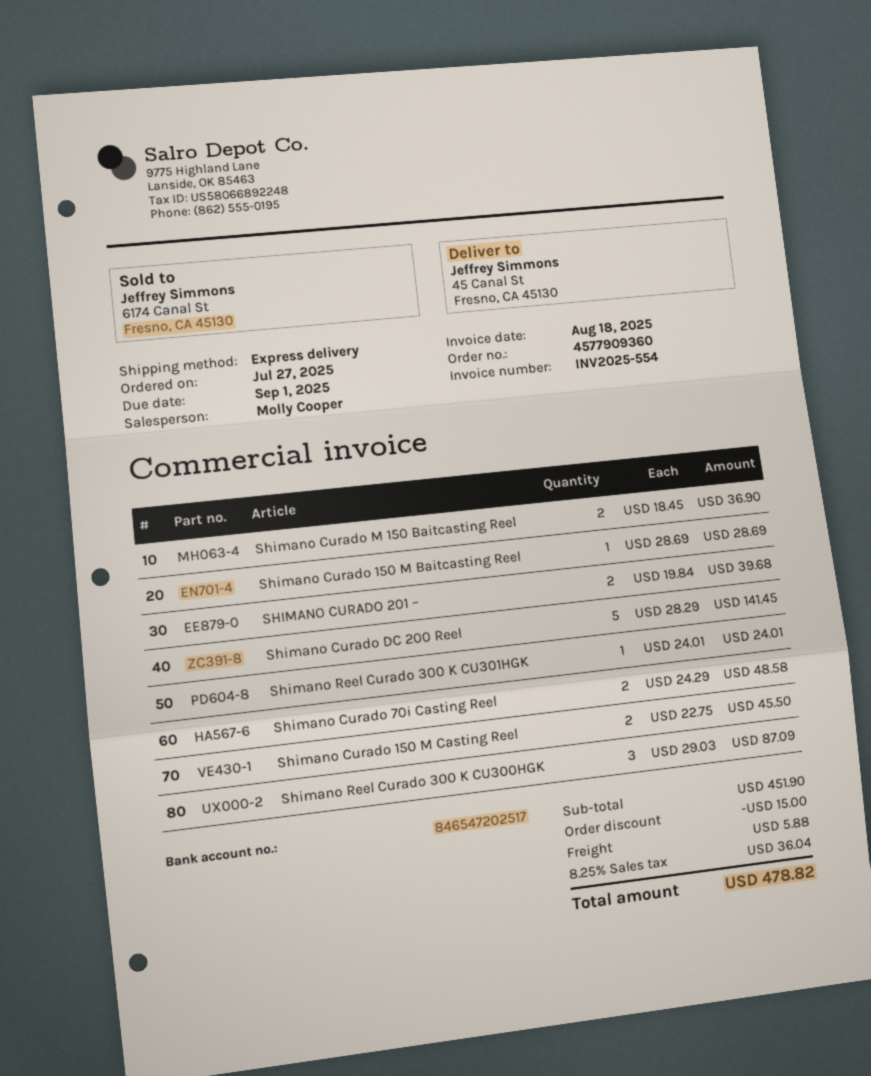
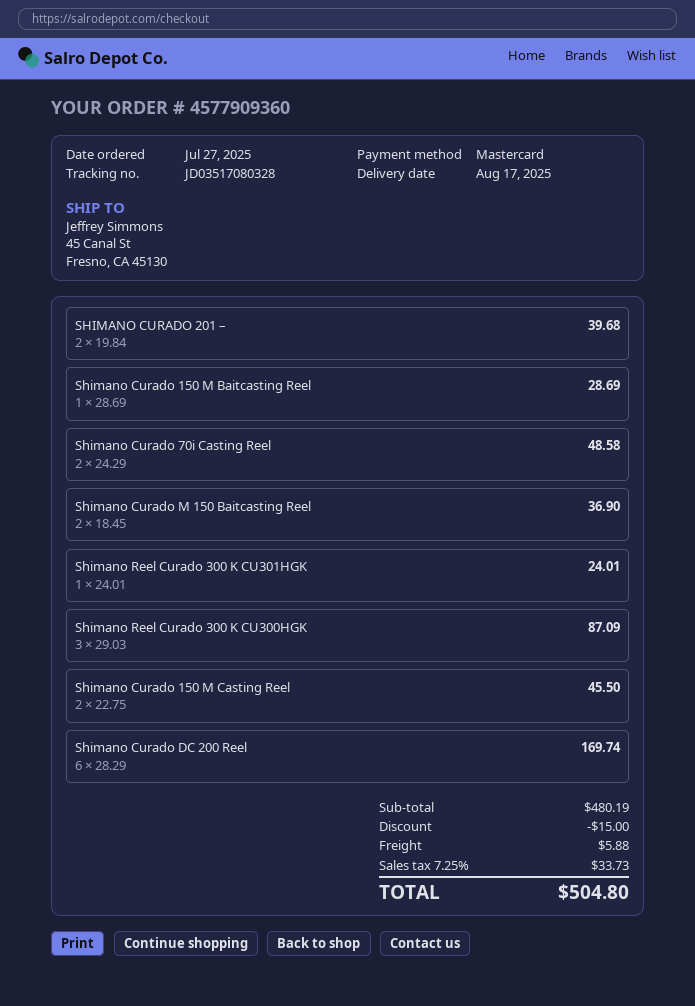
Shimano Curado DC 200 Reel: 5 x 28.29 = 141.45 -> 6 x 28.29 = 169.74
subtotal: 451.90 -> 480.19
tax: 8.25% = 36.04 -> 7.25% = 33.73
total: 478.82 -> 504.80

